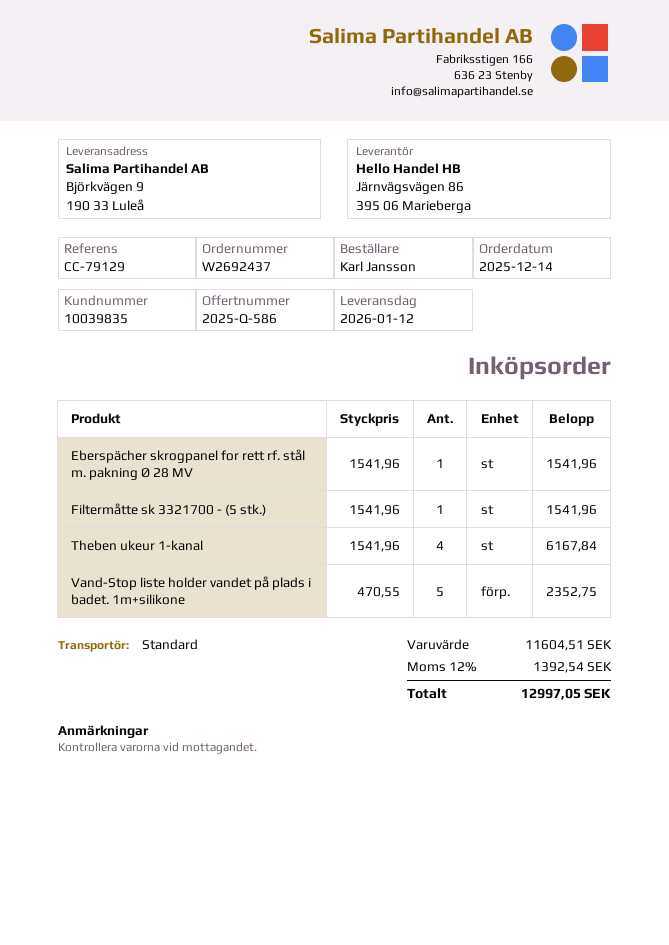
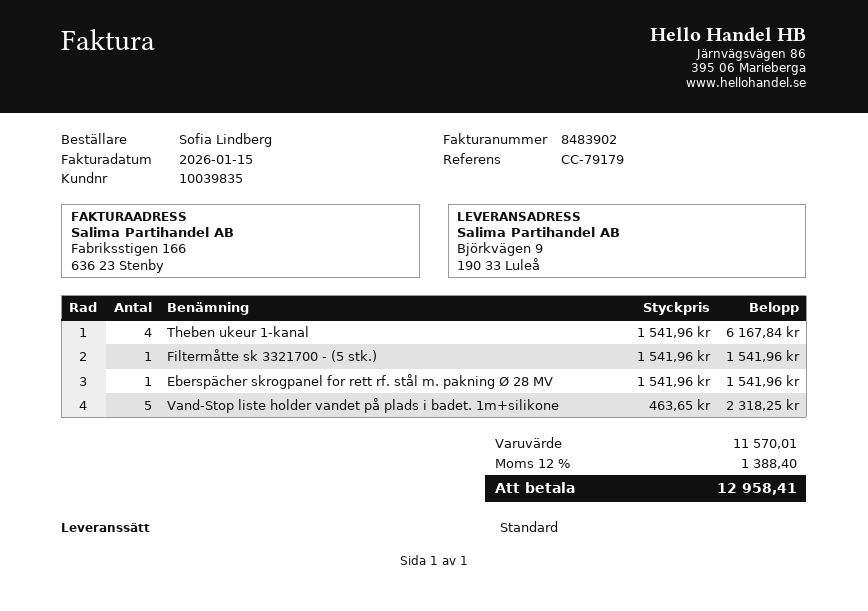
reference: CC-79129 -> CC-79179
ordered by: Karl Jansson -> Sofia Lindberg
Vand-Stop liste holder vandet på plads i badet. 1m+silikone: 5 x 470.55 = 2352.75 -> 5 x 463.65 = 2318.25
subtotal: 11604.51 -> 11570.01
tax: 12% = 1392.54 -> 12% = 1388.40
total: 12997.05 -> 12958.41

